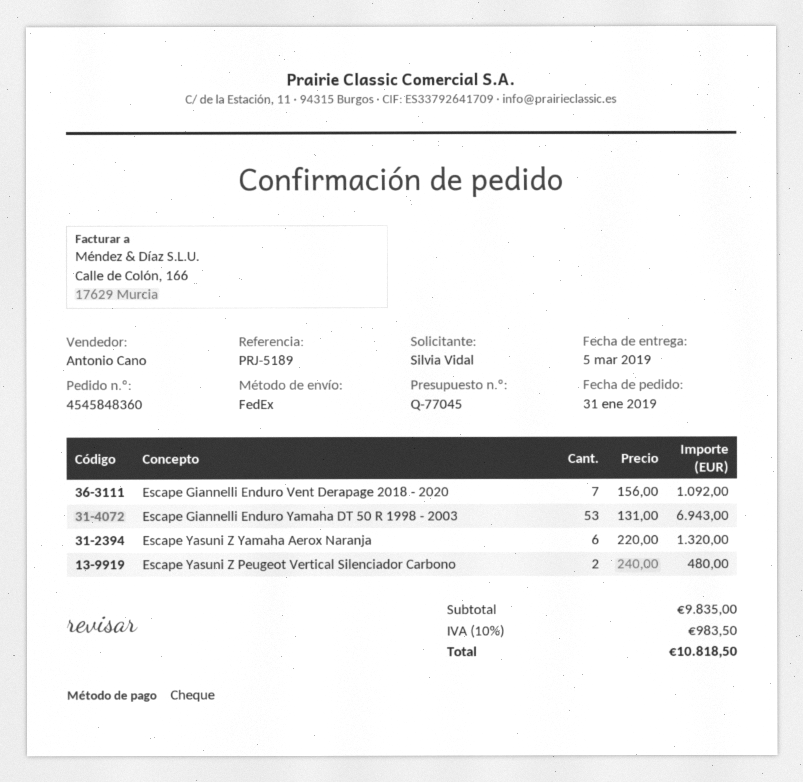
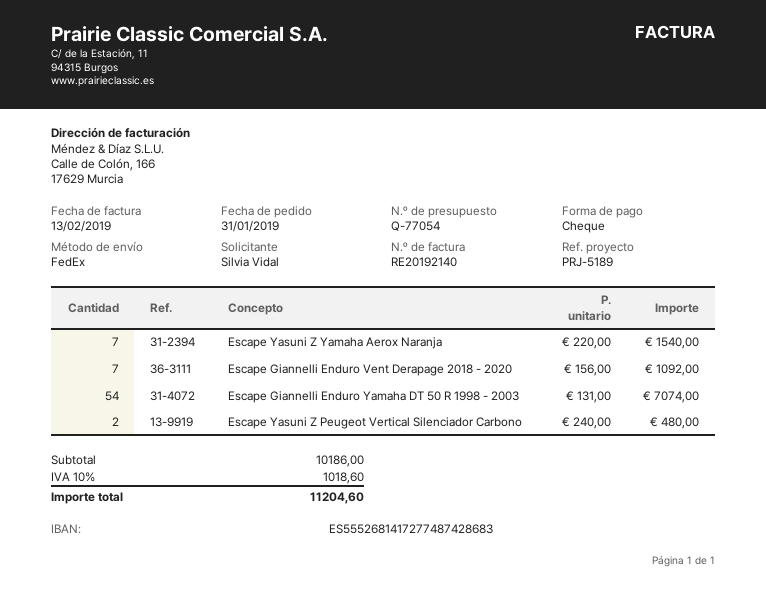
quote number: Q-77045 -> Q-77054
Escape Giannelli Enduro Yamaha DT 50 R 1998 - 2003: 53 x 131.00 = 6943.00 -> 54 x 131.00 = 7074.00
Escape Yasuni Z Yamaha Aerox Naranja: 6 x 220.00 = 1320.00 -> 7 x 220.00 = 1540.00
subtotal: 9835.00 -> 10186.00
tax: 10% = 983.50 -> 10% = 1018.60
total: 10818.50 -> 11204.60

